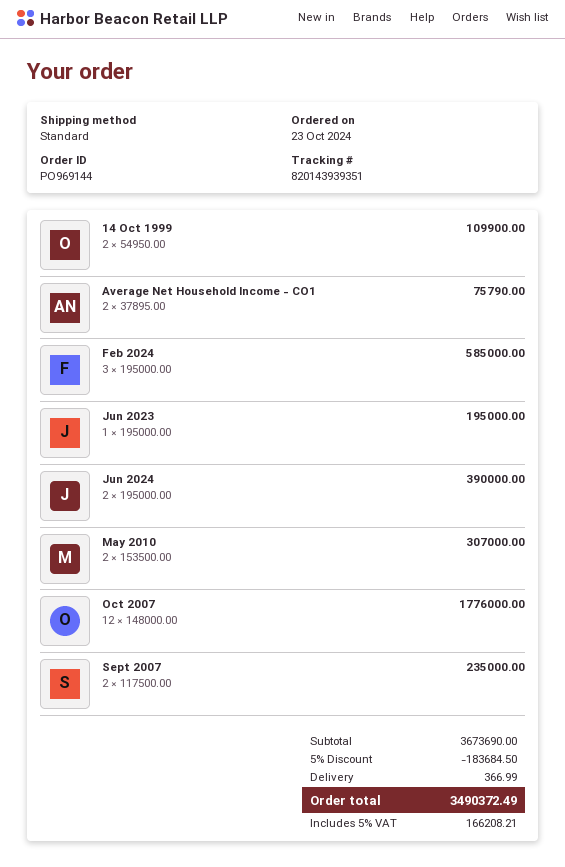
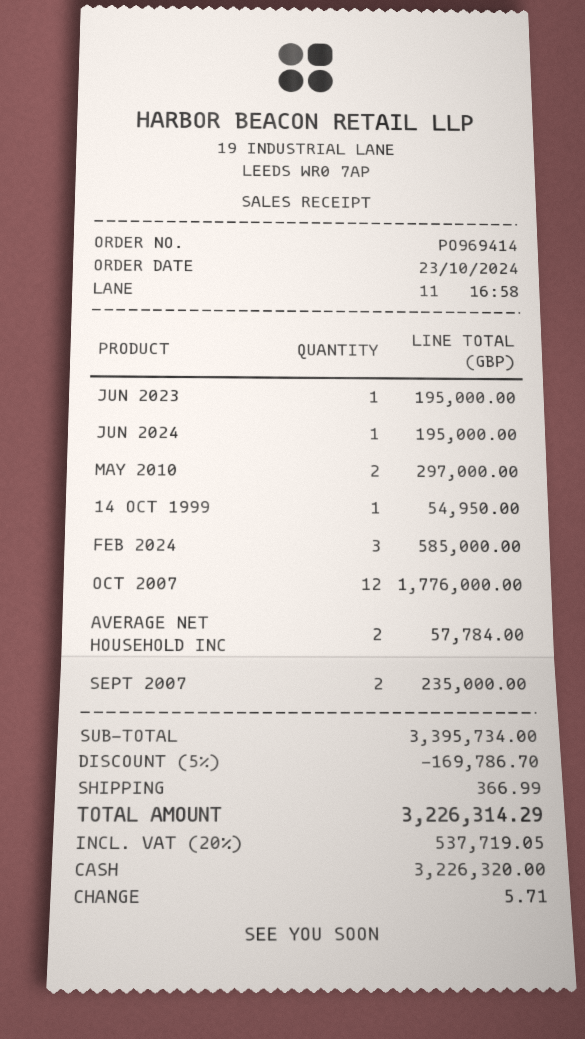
order number: PO969144 -> PO969414
14 Oct 1999: 2 for 109900.00 -> 1 for 54950.00
Average Net Household Income - CO1: 2 for 75790.00 -> 2 for 57784.00
Jun 2024: 2 for 390000.00 -> 1 for 195000.00
May 2010: 2 for 307000.00 -> 2 for 297000.00
subtotal: 3673690.00 -> 3395734.00
discount: 5% = 183684.50 -> 5% = 169786.70
tax: 5% = 166208.21 -> 20% = 537719.05
total: 3490372.49 -> 3226314.29

